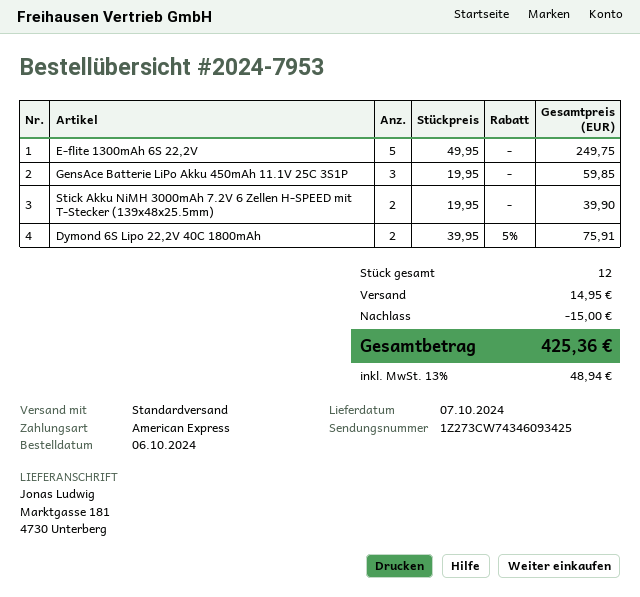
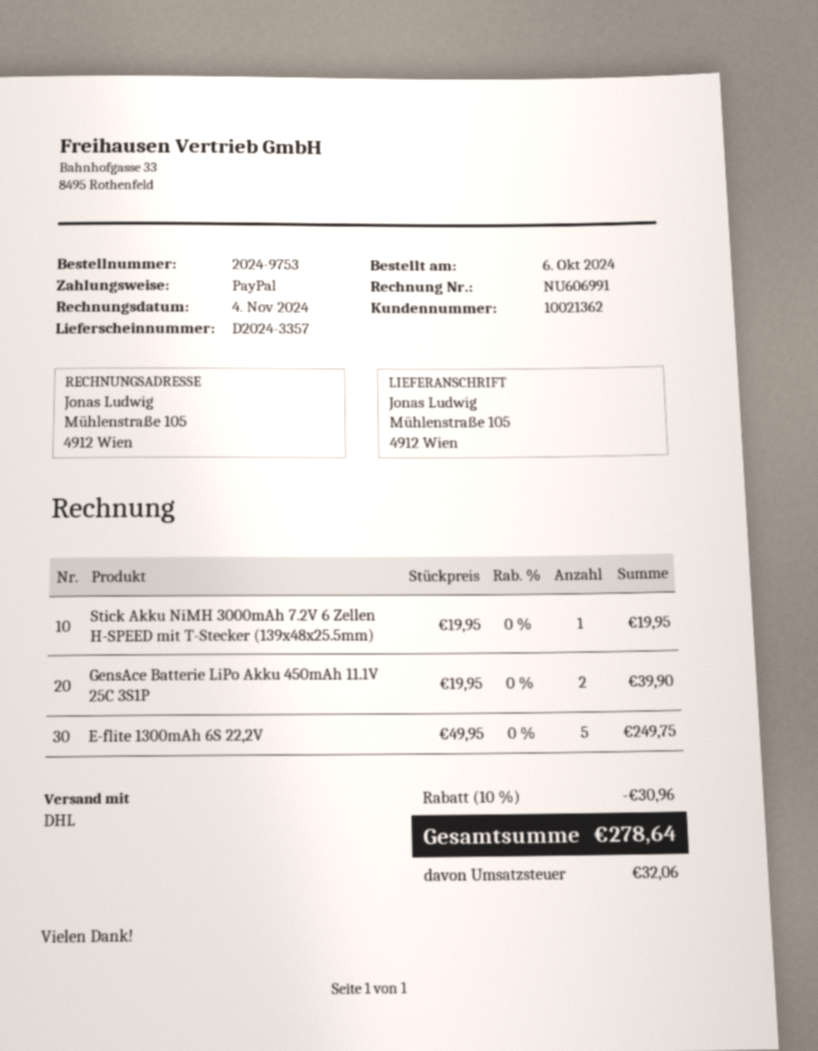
order number: 2024-7953 -> 2024-9753
payment method: American Express -> PayPal
shipping method: standard -> DHL
ship to: Marktgasse 181, 4730 Unterberg -> Mühlenstraße 105, 4912 Wien
GensAce Batterie LiPo Akku 450mAh 11.1V 25C 3S1P: 3 x 19.95 = 59.85 -> 2 x 19.95 = 39.90
Stick Akku NiMH 3000mAh 7.2V 6 Zellen H-SPEED mit T-Stecker (139x48x25.5mm): 2 x 19.95 = 39.90 -> 1 x 19.95 = 19.95
Dymond 6S Lipo 22,2V 40C 1800mAh: 2 x 39.95 - 5% = 75.91 -> none
discount: 15.00 -> 30.96
shipping: 14.95 -> none
tax: 48.94 -> 32.06
total: 425.36 -> 278.64

